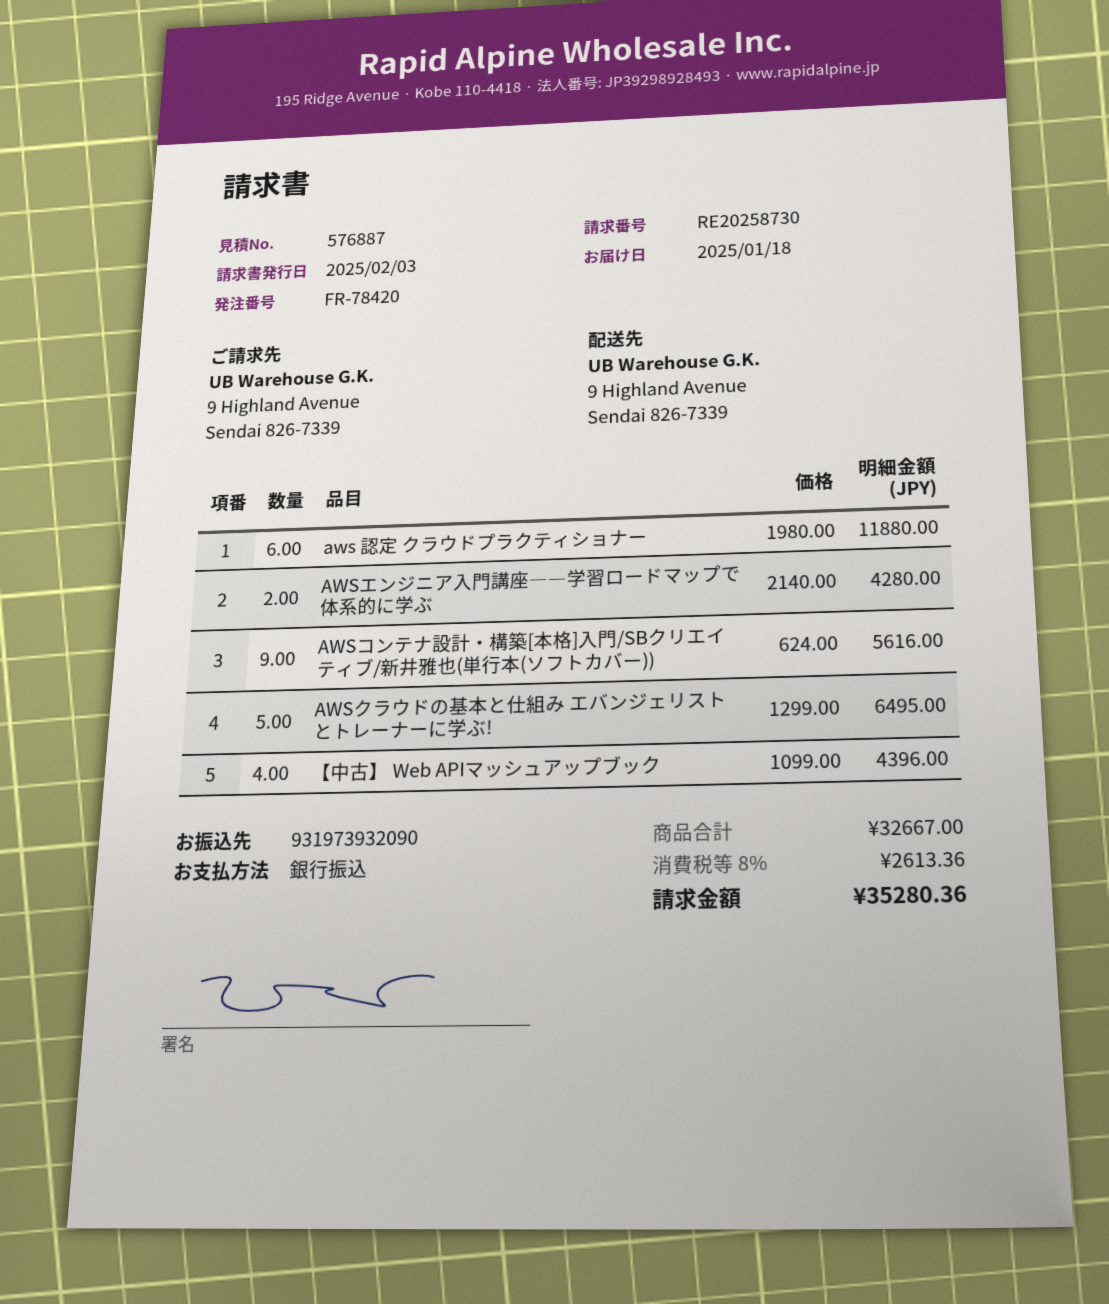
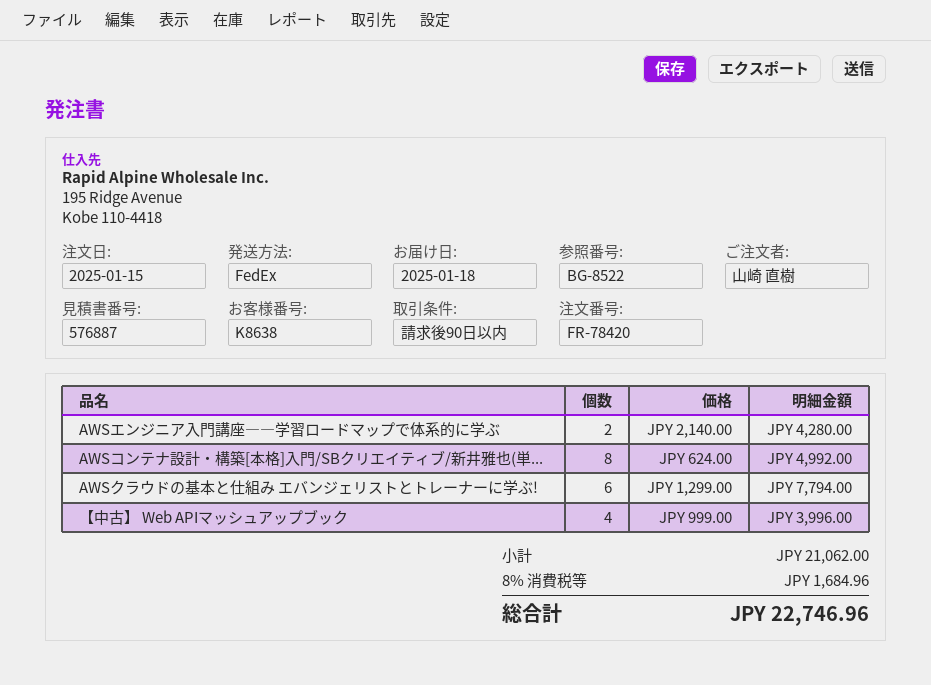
aws 認定 クラウドプラクティショナー: 6 x 1980.00 = 11880.00 -> none
AWSコンテナ設計・構築[本格]入門/SBクリエイティブ/新井雅也(単行本(ソフトカバー)): 9 x 624.00 = 5616.00 -> 8 x 624.00 = 4992.00
AWSクラウドの基本と仕組み エバンジェリストとトレーナーに学ぶ!: 5 x 1299.00 = 6495.00 -> 6 x 1299.00 = 7794.00
【中古】 Web APIマッシュアップブック: 4 x 1099.00 = 4396.00 -> 4 x 999.00 = 3996.00
subtotal: 32667.00 -> 21062.00
tax: 8% = 2613.36 -> 8% = 1684.96
total: 35280.36 -> 22746.96

